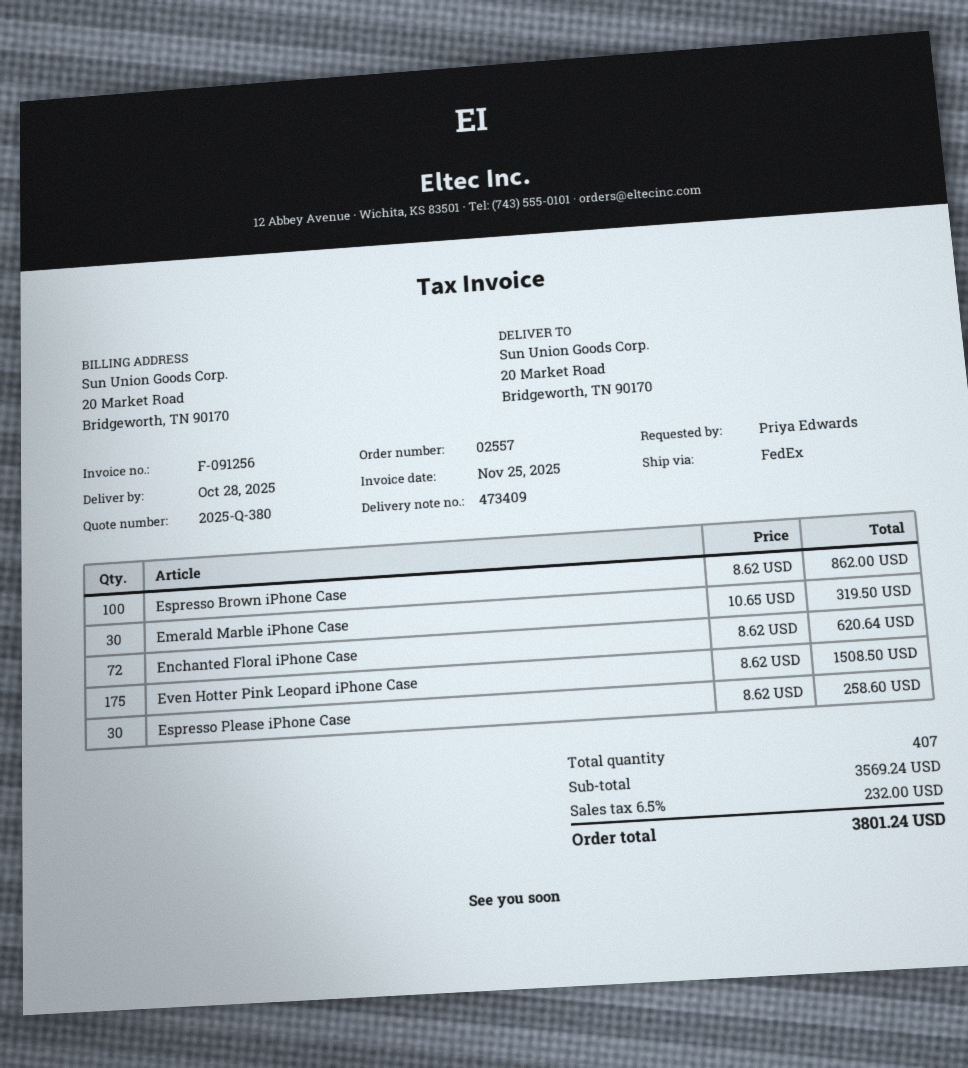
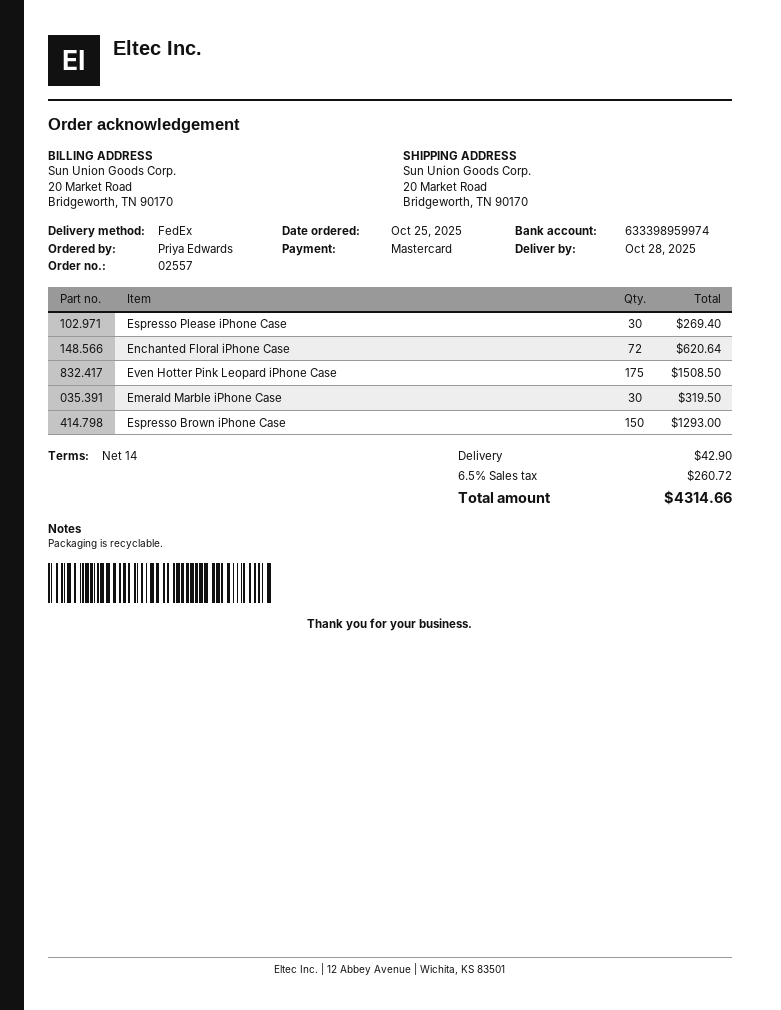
Espresso Brown iPhone Case: 100 for 862.00 -> 150 for 1293.00
Espresso Please iPhone Case: 30 for 258.60 -> 30 for 269.40
shipping: none -> 42.90
tax: 6.5% = 232.00 -> 6.5% = 260.72
total: 3801.24 -> 4314.66

